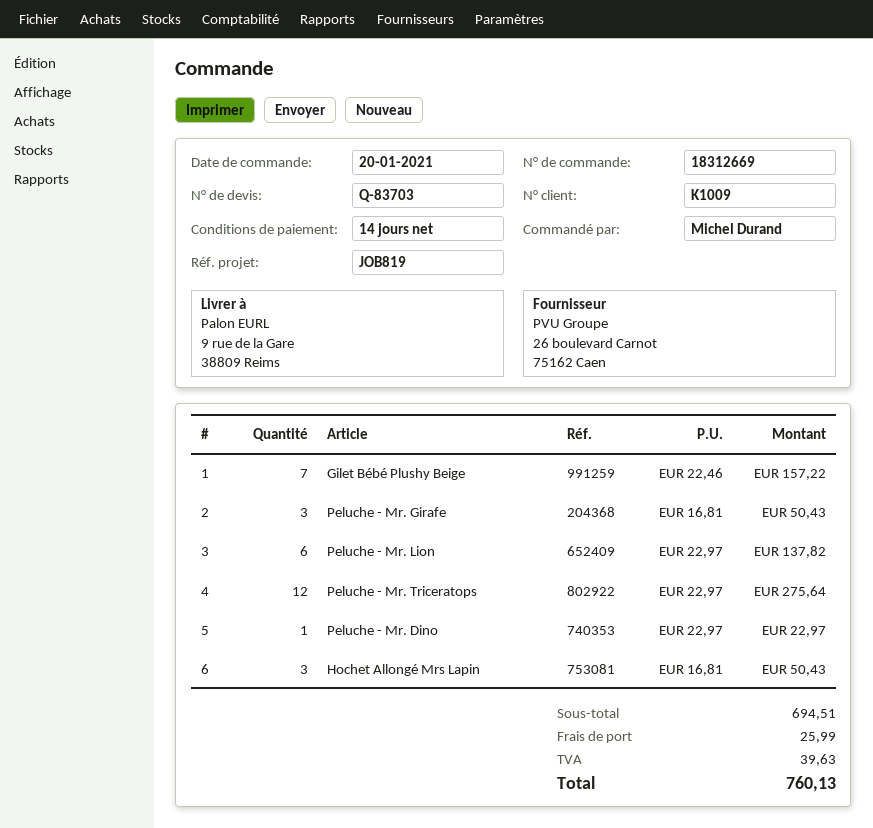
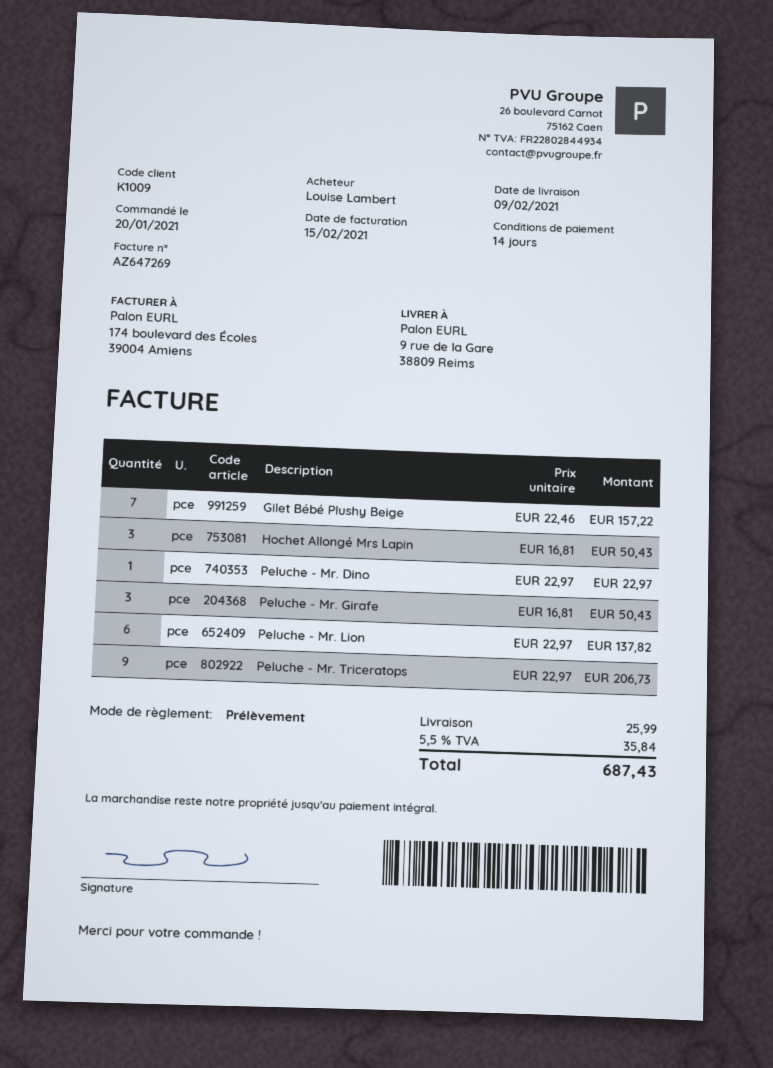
ordered by: Michel Durand -> Louise Lambert
Peluche - Mr. Triceratops: 12 x 22.97 = 275.64 -> 9 x 22.97 = 206.73
tax: 39.63 -> 35.84
total: 760.13 -> 687.43

